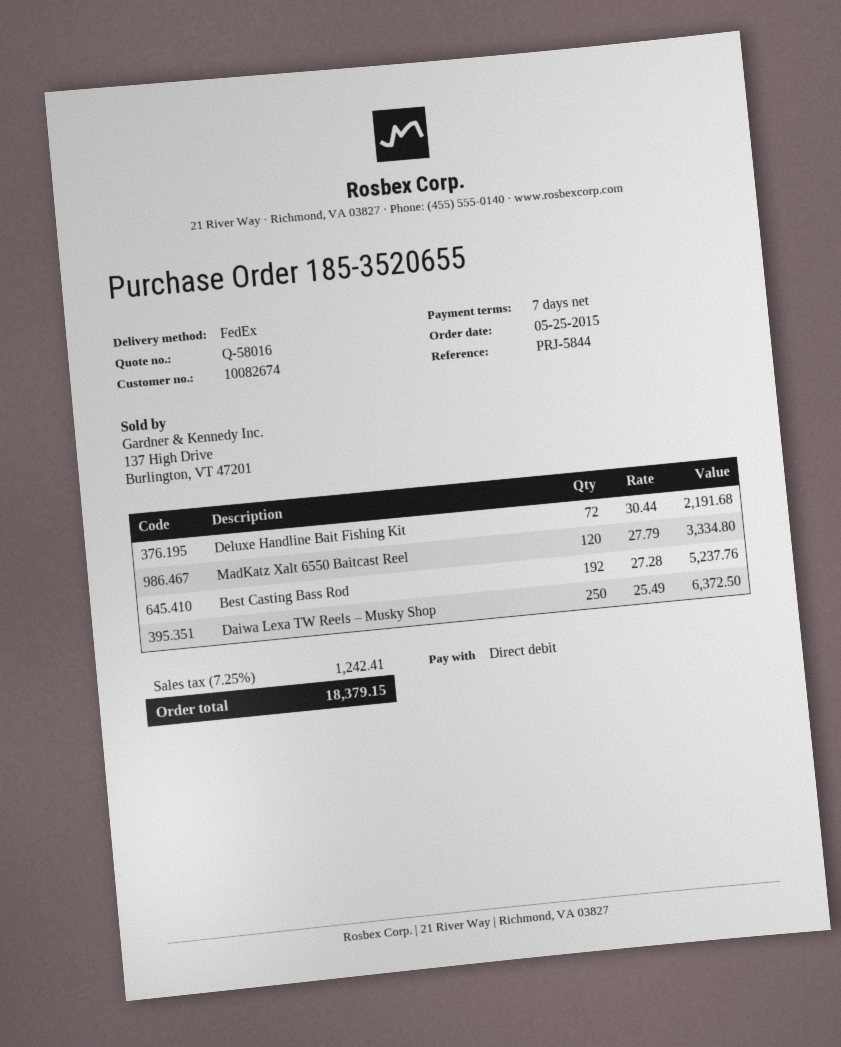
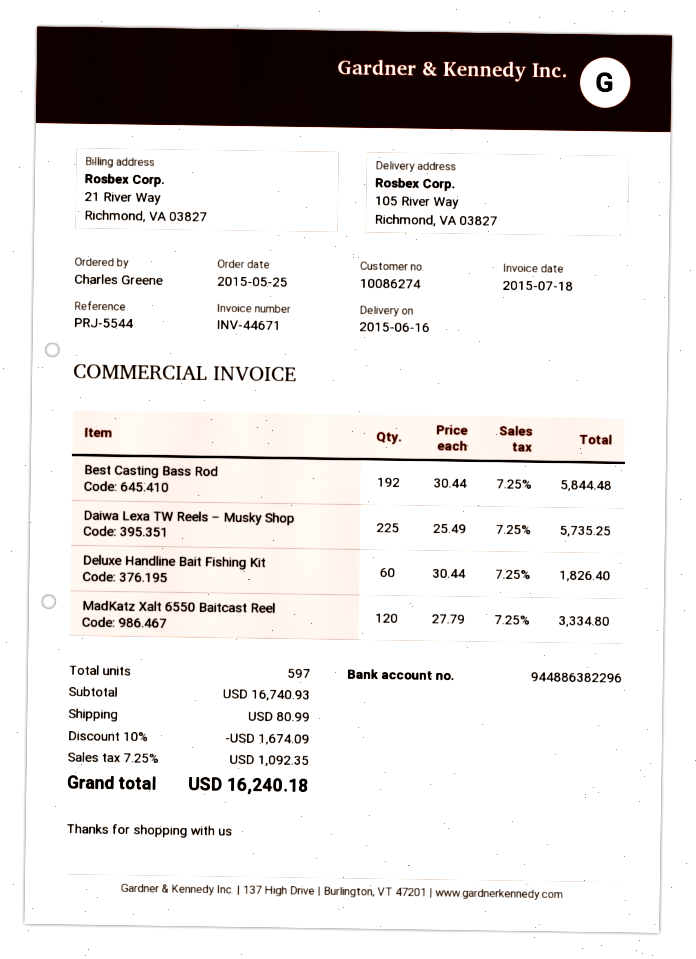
customer number: 10082674 -> 10086274
reference: PRJ-5844 -> PRJ-5544
Deluxe Handline Bait Fishing Kit: 72 x 30.44 = 2191.68 -> 60 x 30.44 = 1826.40
Best Casting Bass Rod: 192 x 27.28 = 5237.76 -> 192 x 30.44 = 5844.48
Daiwa Lexa TW Reels – Musky Shop: 250 x 25.49 = 6372.50 -> 225 x 25.49 = 5735.25
discount: none -> 10% = 1674.09
shipping: none -> 80.99
tax: 7.25% = 1242.41 -> 7.25% = 1092.35
total: 18379.15 -> 16240.18

